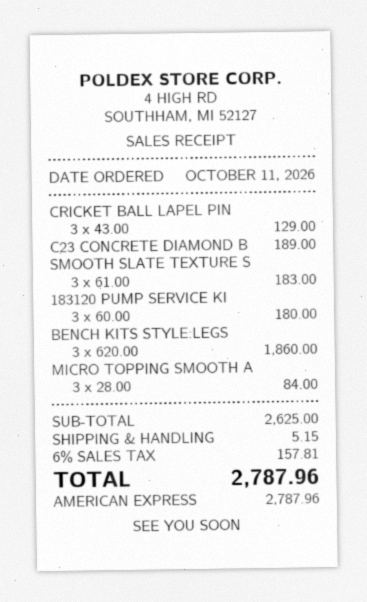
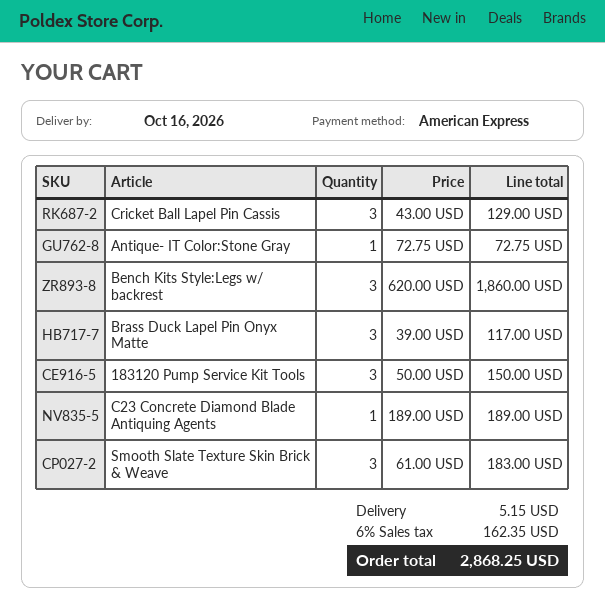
183120 PUMP SERVICE KI: 3 x 60.00 = 180.00 -> 3 x 50.00 = 150.00
MICRO TOPPING SMOOTH A: 3 x 28.00 = 84.00 -> none
Antique- IT Color:Stone Gray: none -> 1 x 72.75 = 72.75
Brass Duck Lapel Pin Onyx Matte: none -> 3 x 39.00 = 117.00
tax: 6% = 157.81 -> 6% = 162.35
total: 2787.96 -> 2868.25

